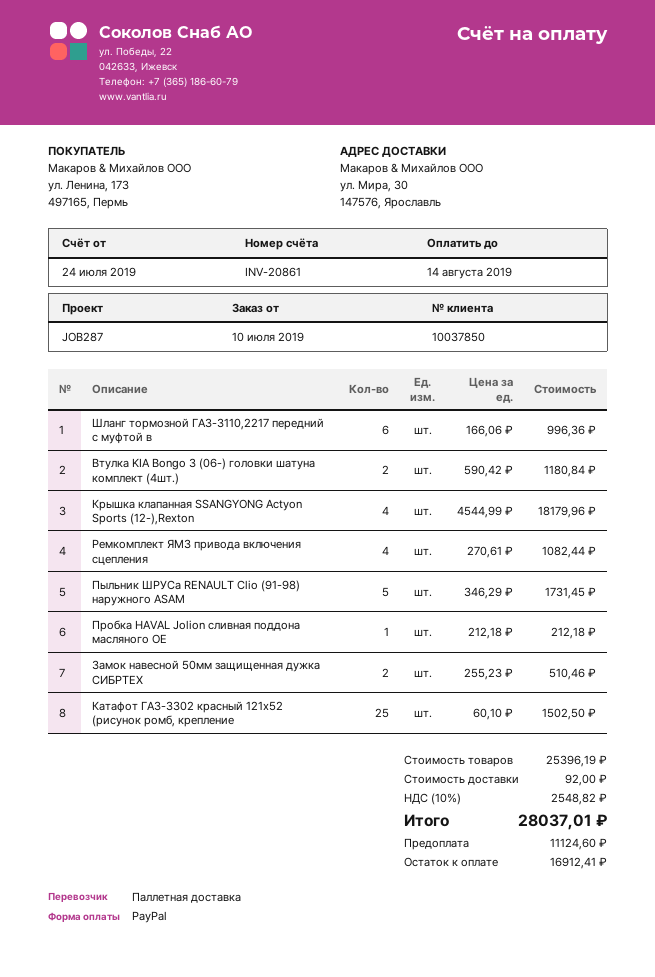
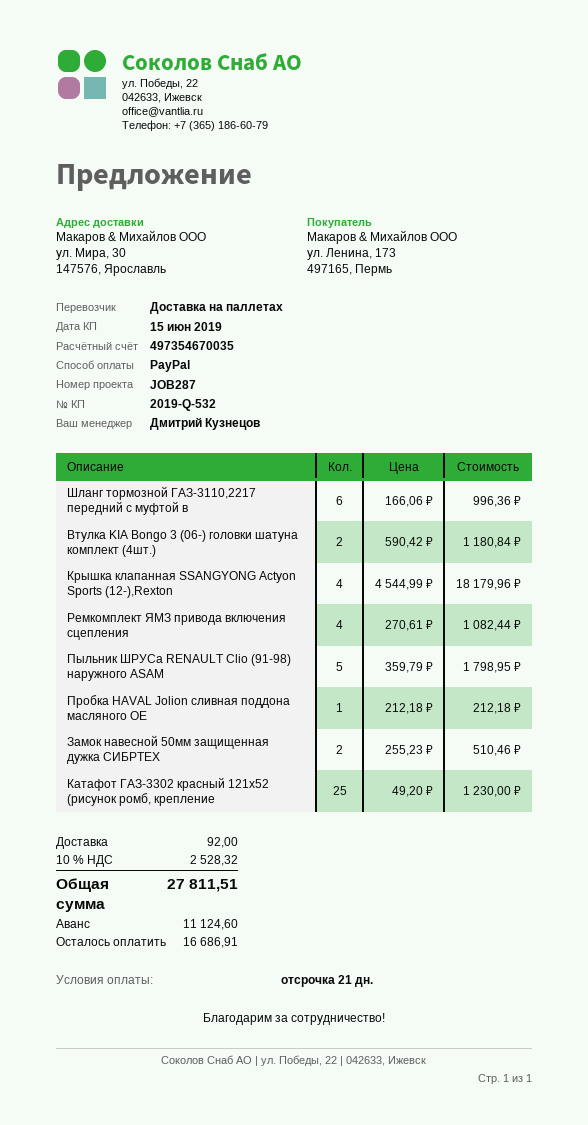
Пыльник ШРУСа RENAULT Clio (91-98) наружного ASAM: 5 x 346.29 = 1731.45 -> 5 x 359.79 = 1798.95
Катафот ГАЗ-3302 красный 121х52 (рисунок ромб, крепление: 25 x 60.10 = 1502.50 -> 25 x 49.20 = 1230.00
tax: 10% = 2548.82 -> 10% = 2528.32
total: 28037.01 -> 27811.51
balance: 16912.41 -> 16686.91

